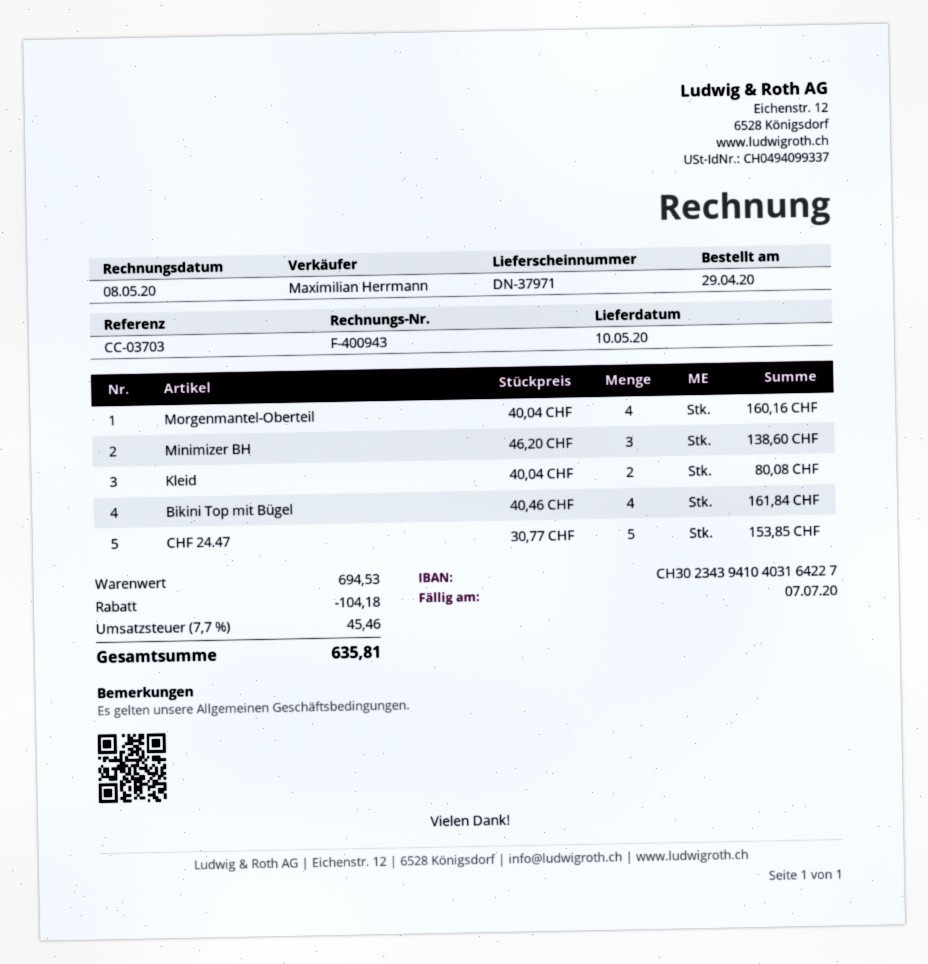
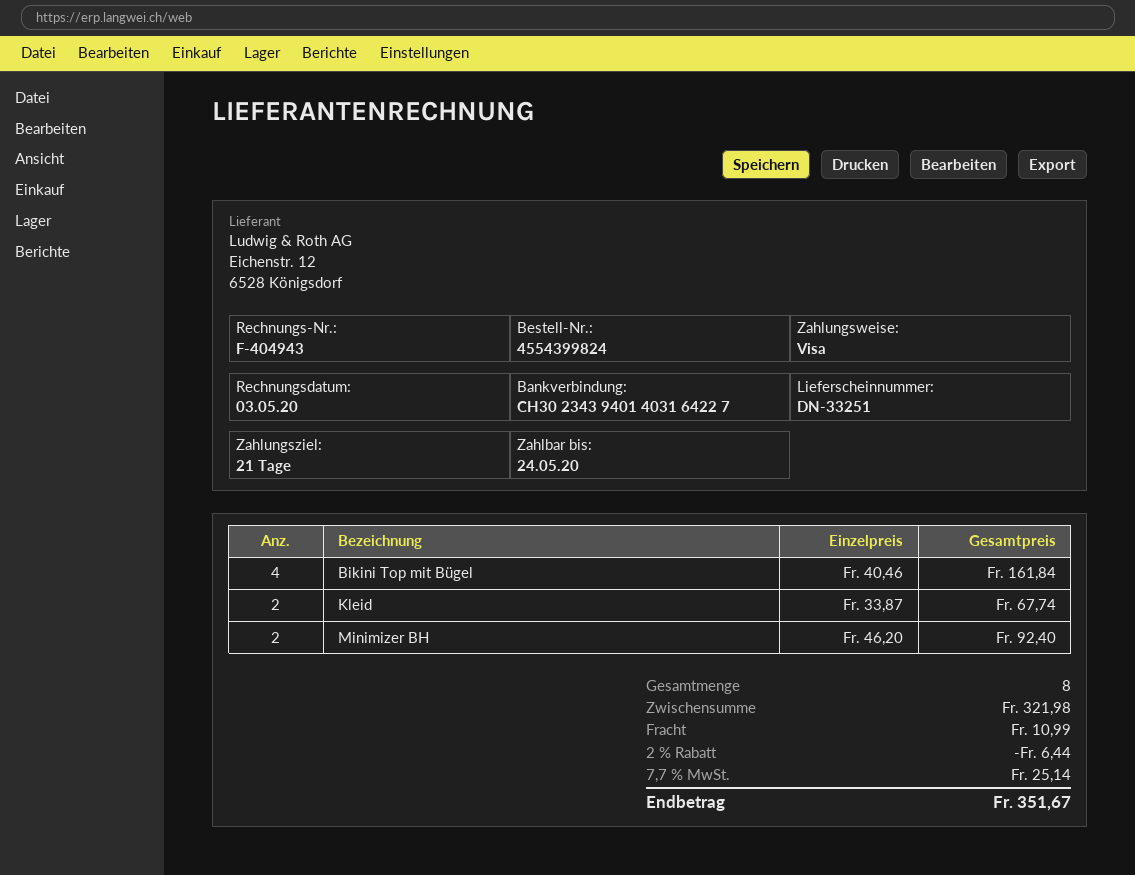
delivery note number: DN-37971 -> DN-33251
invoice number: F-400943 -> F-404943
invoice date: 2020-05-08 -> 2020-05-03
due date: 2020-07-07 -> 2020-05-24
bank account: CH3023439410403164227 -> CH3023439401403164227
Morgenmantel-Oberteil: 4 x 40.04 = 160.16 -> none
Minimizer BH: 3 x 46.20 = 138.60 -> 2 x 46.20 = 92.40
Kleid: 2 x 40.04 = 80.08 -> 2 x 33.87 = 67.74
CHF 24.47: 5 x 30.77 = 153.85 -> none
subtotal: 694.53 -> 321.98
discount: 104.18 -> 6.44
shipping: none -> 10.99
tax: 7.7% = 45.46 -> 7.7% = 25.14
total: 635.81 -> 351.67

